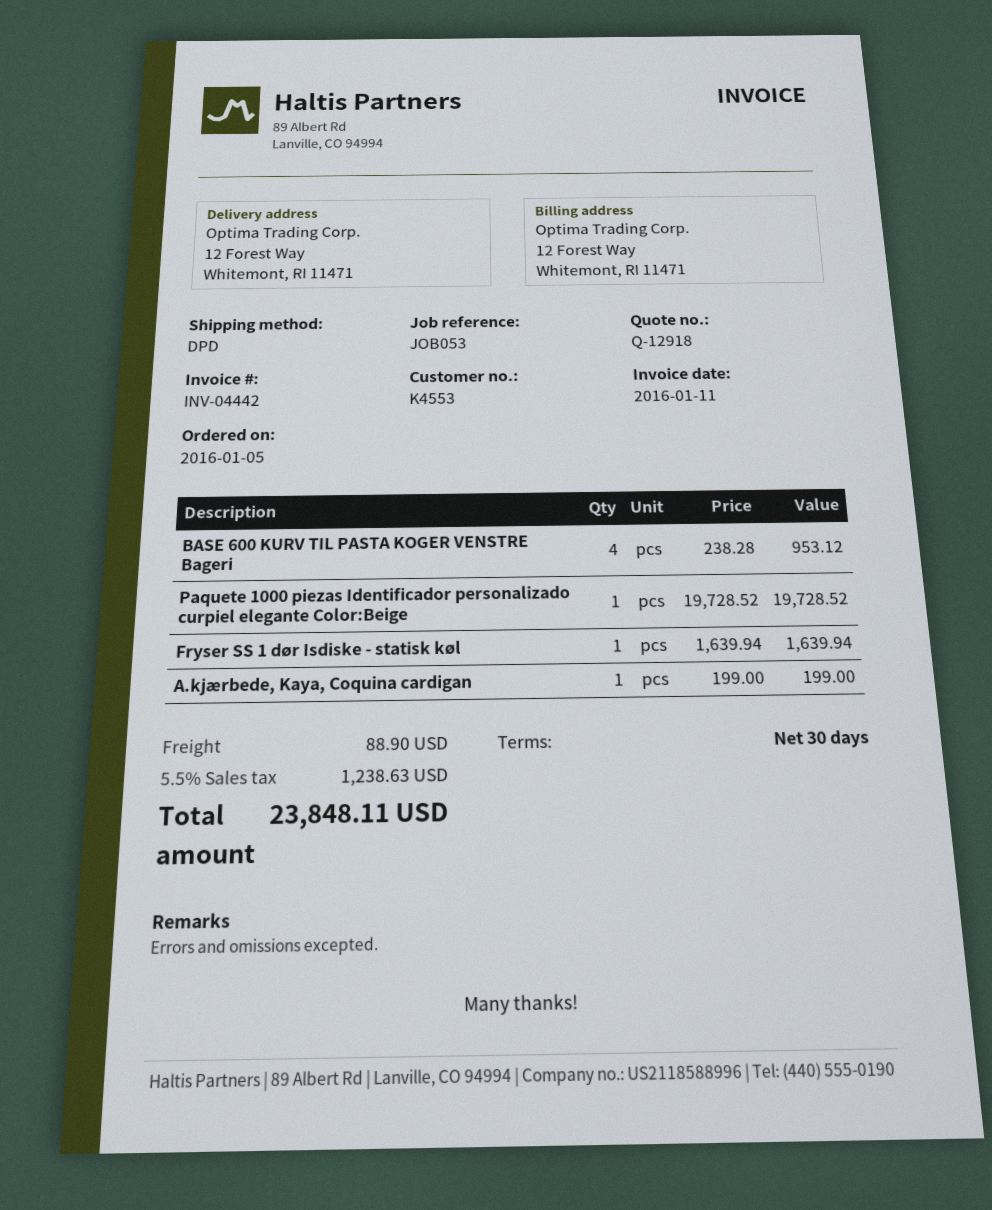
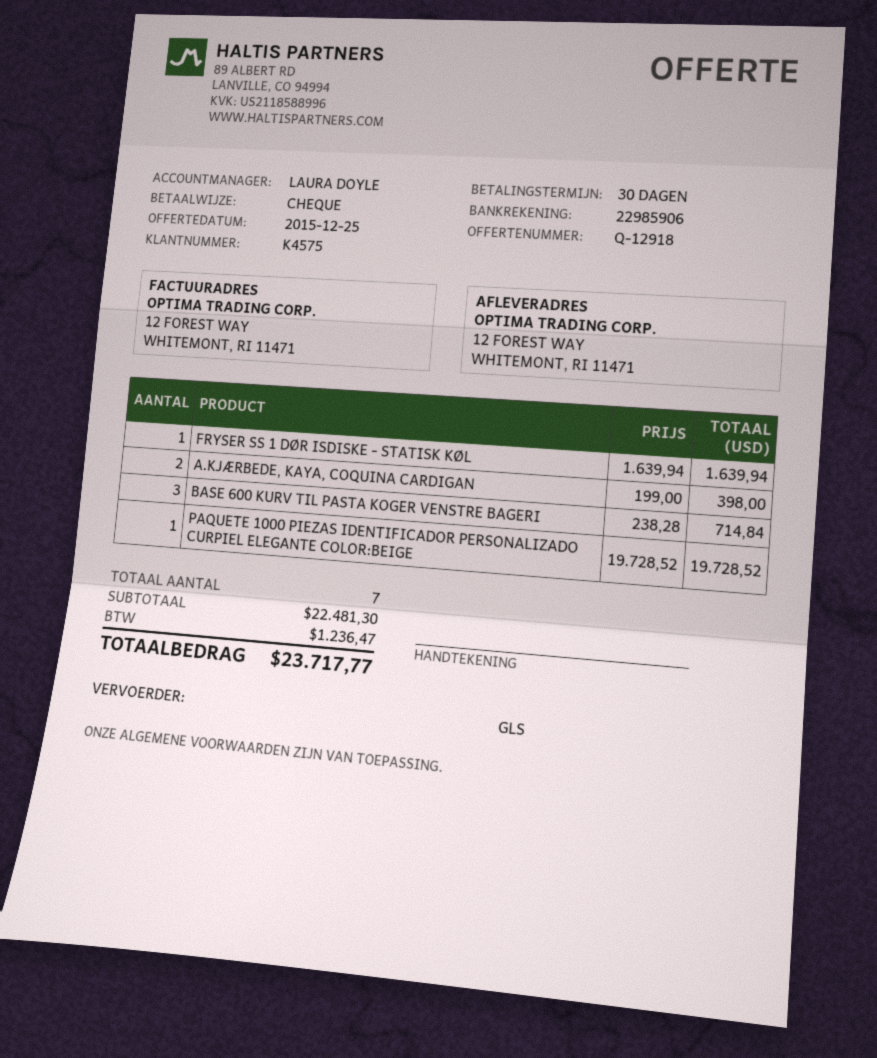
customer number: K4553 -> K4575
shipping method: DPD -> GLS
BASE 600 KURV TIL PASTA KOGER VENSTRE Bageri: 4 x 238.28 = 953.12 -> 3 x 238.28 = 714.84
A.kjærbede, Kaya, Coquina cardigan: 1 x 199.00 = 199.00 -> 2 x 199.00 = 398.00
shipping: 88.90 -> none
tax: 1238.63 -> 1236.47
total: 23848.11 -> 23717.77

